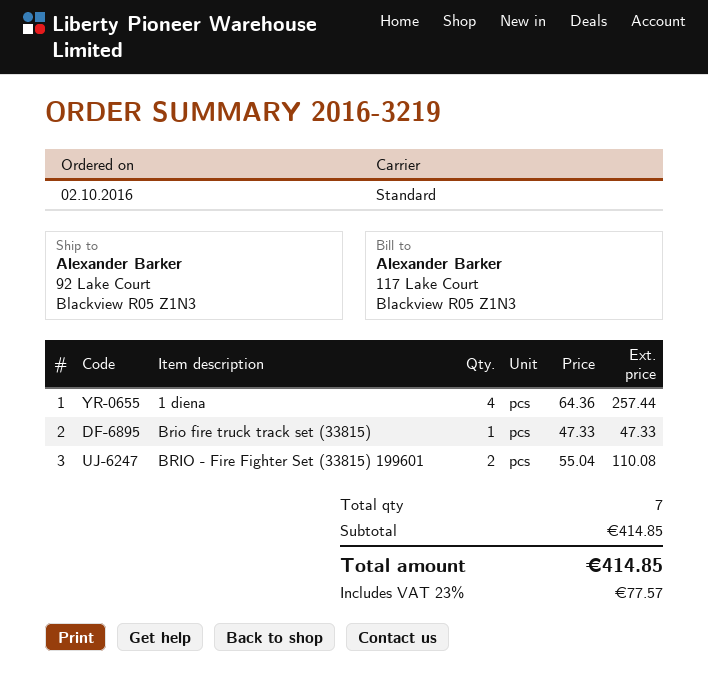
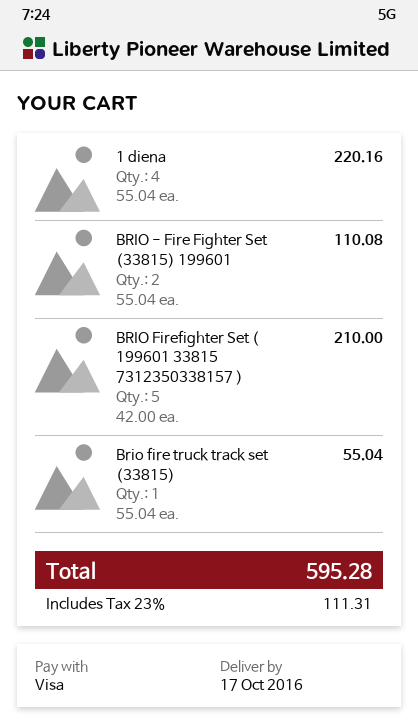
1 diena: 4 x 64.36 = 257.44 -> 4 x 55.04 = 220.16
Brio fire truck track set (33815): 1 x 47.33 = 47.33 -> 1 x 55.04 = 55.04
BRIO Firefighter Set ( 199601 33815 7312350338157 ): none -> 5 x 42.00 = 210.00
tax: 23% = 77.57 -> 23% = 111.31
total: 414.85 -> 595.28

